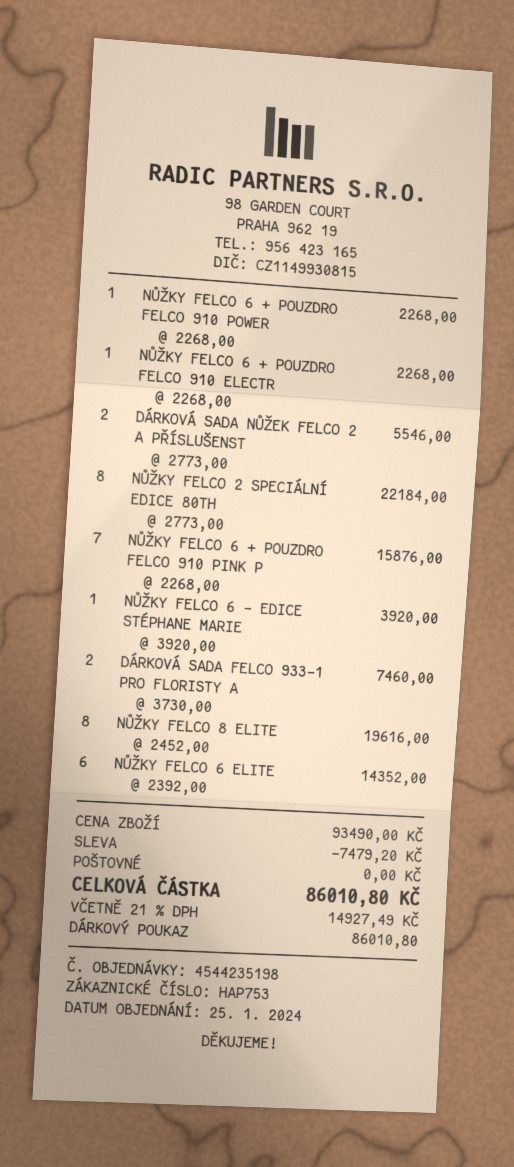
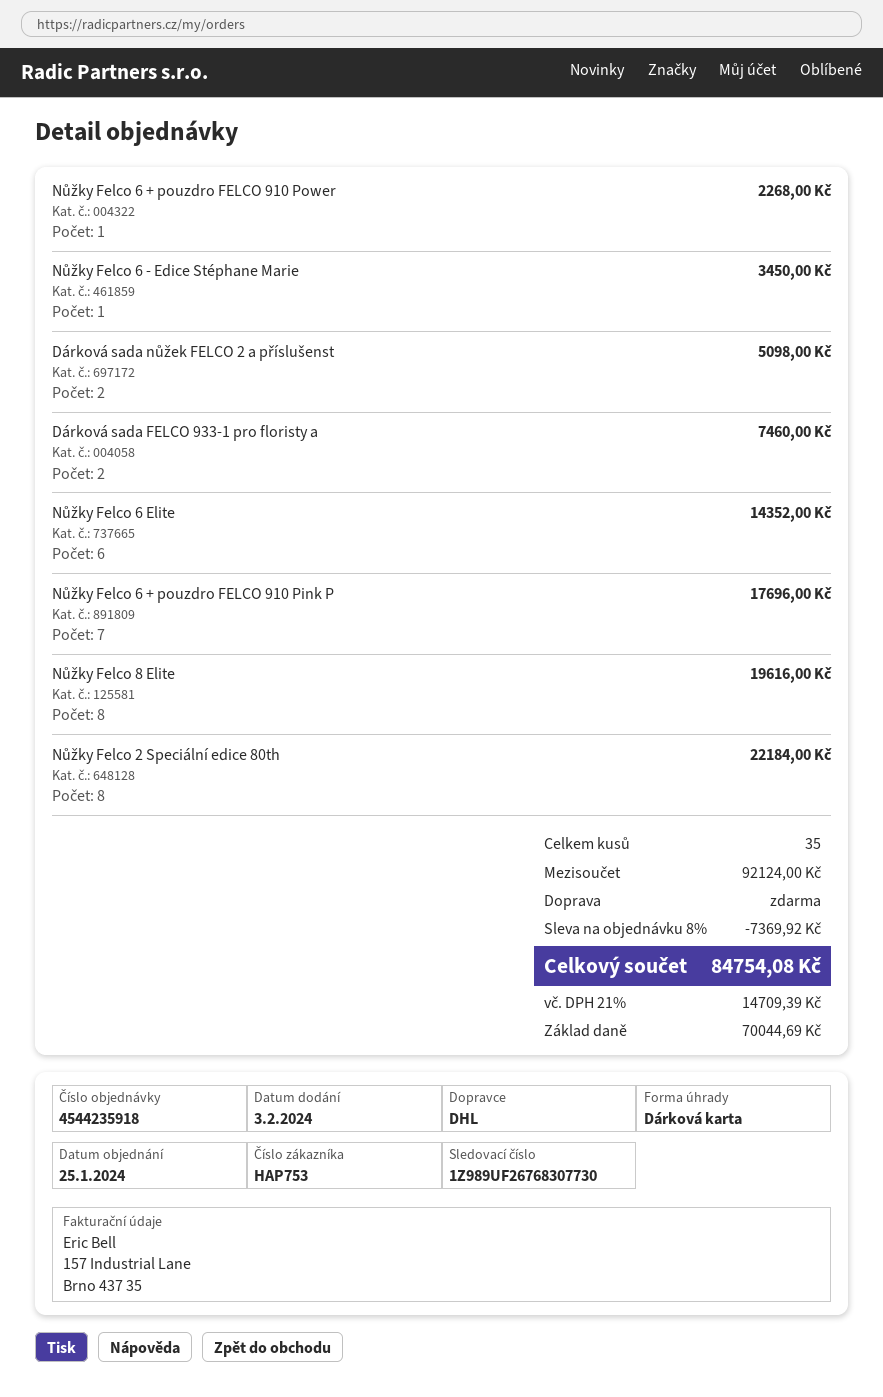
order number: 4544235198 -> 4544235918
NŮŽKY FELCO 6 + POUZDRO FELCO 910 ELECTR: 1 for 2268.00 -> none
DÁRKOVÁ SADA NŮŽEK FELCO 2 A PŘÍSLUŠENST: 2 for 5546.00 -> 2 for 5098.00
NŮŽKY FELCO 6 + POUZDRO FELCO 910 PINK P: 7 for 15876.00 -> 7 for 17696.00
NŮŽKY FELCO 6 - EDICE STÉPHANE MARIE: 1 for 3920.00 -> 1 for 3450.00
subtotal: 93490.00 -> 92124.00
discount: 7479.20 -> 7369.92
tax: 21% = 14927.49 -> 21% = 14709.39
total: 86010.80 -> 84754.08

